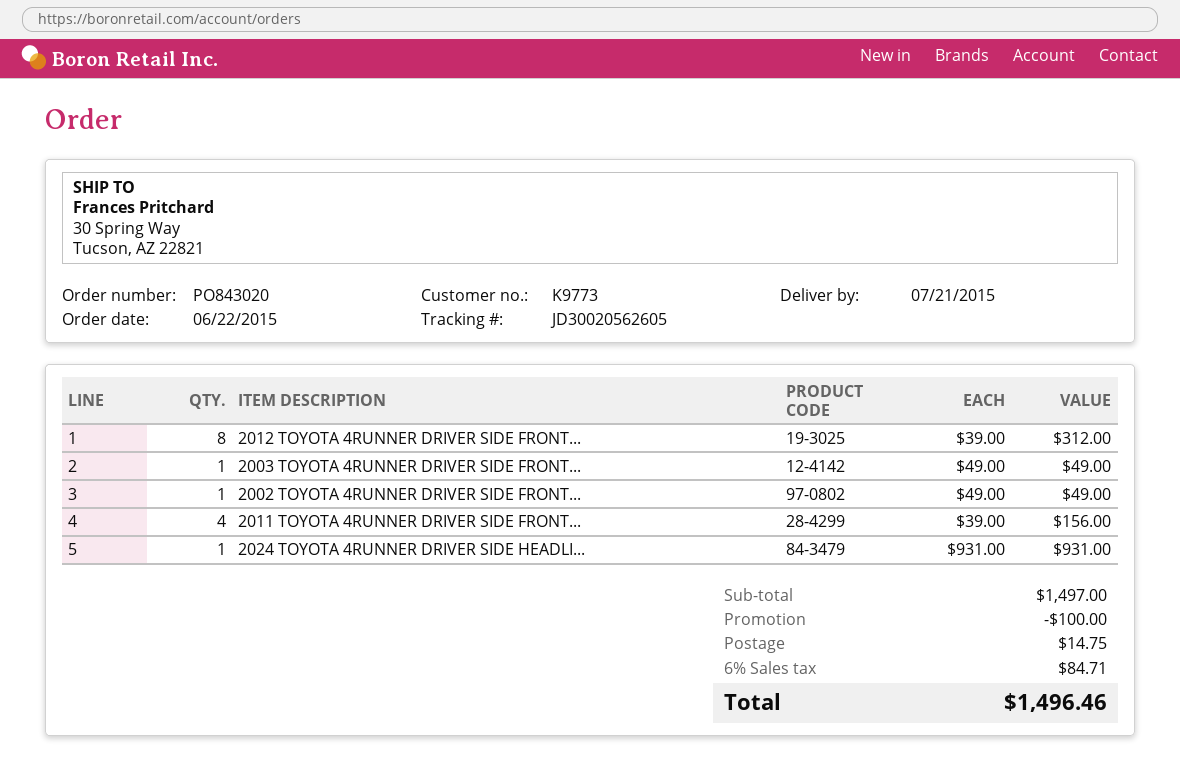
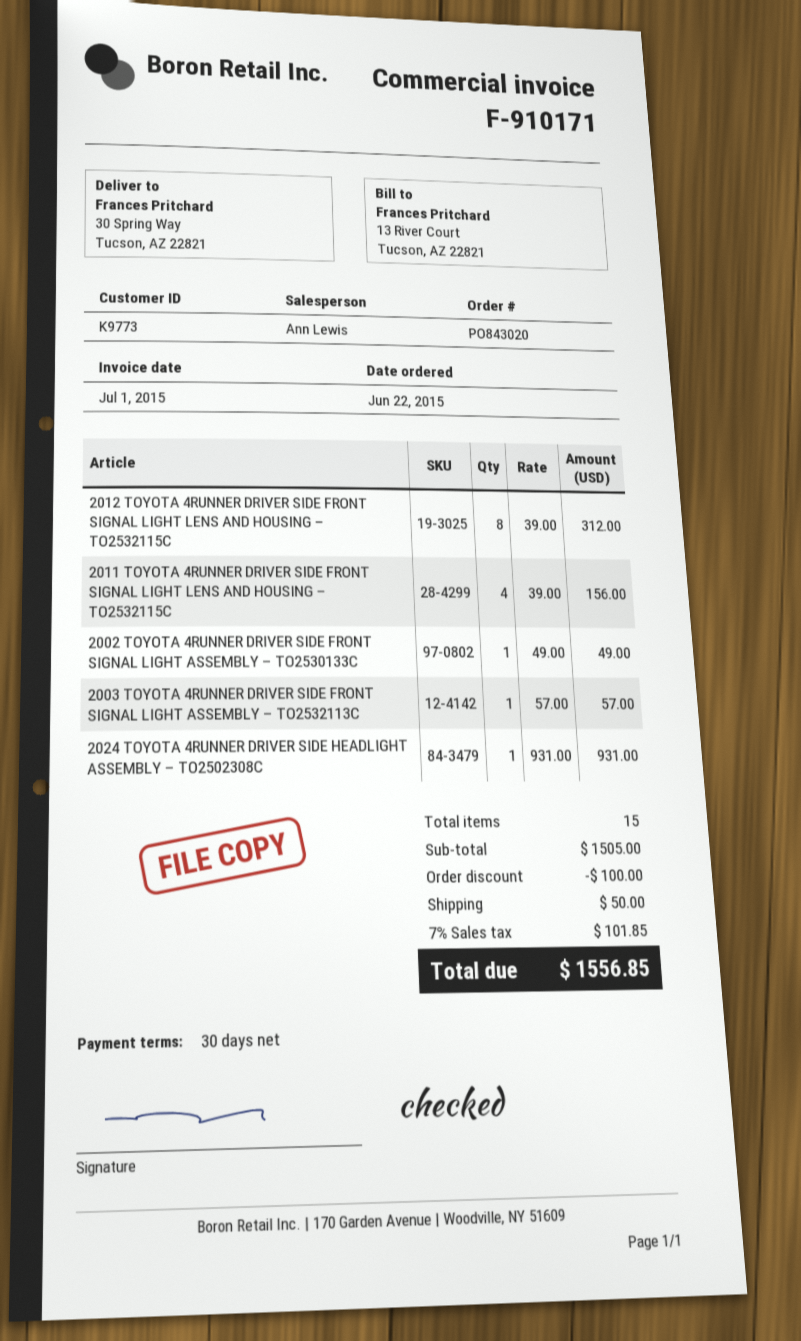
2003 TOYOTA 4RUNNER DRIVER SIDE FRONT...: 1 x 49.00 = 49.00 -> 1 x 57.00 = 57.00
subtotal: 1497.00 -> 1505.00
shipping: 14.75 -> 50.00
tax: 6% = 84.71 -> 7% = 101.85
total: 1496.46 -> 1556.85

